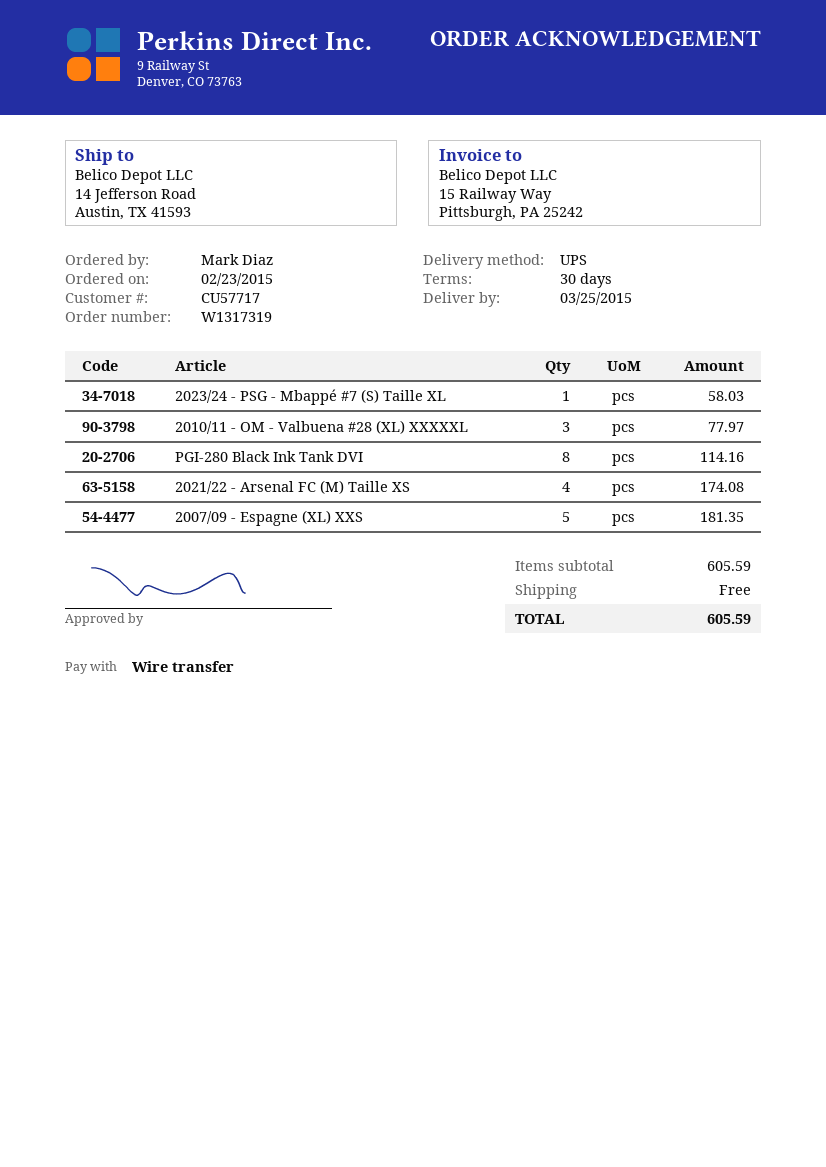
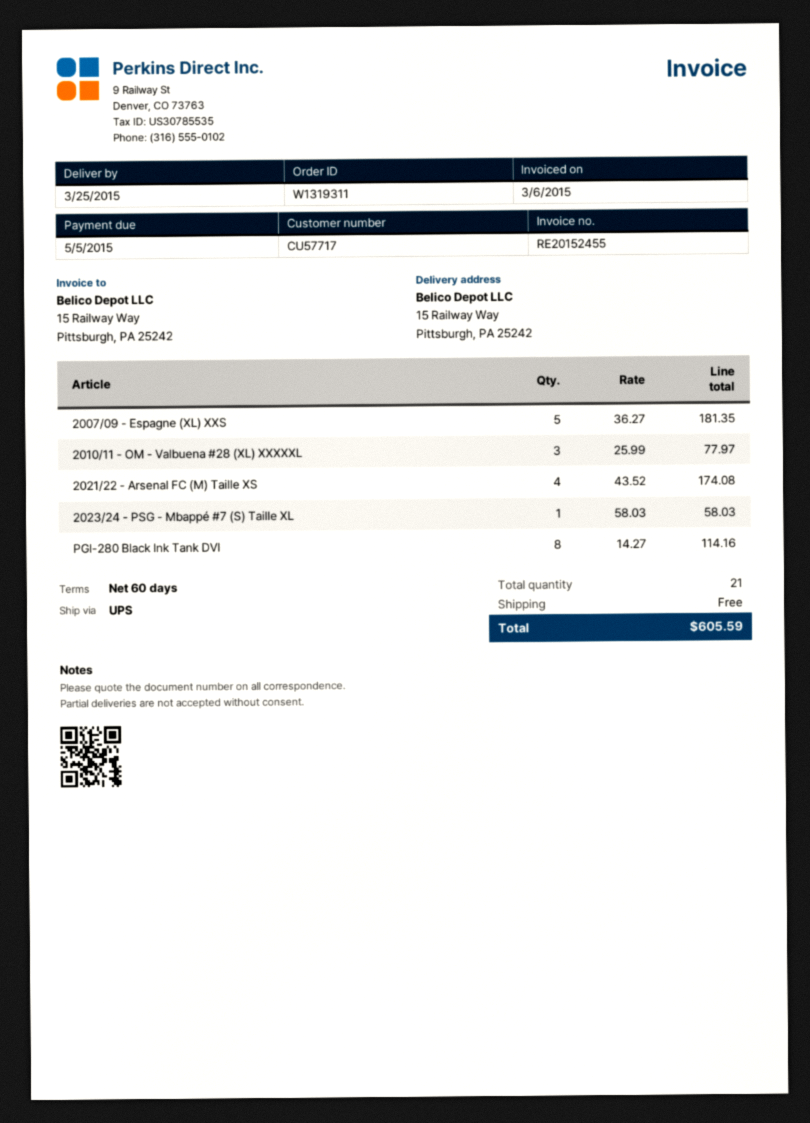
order number: W1317319 -> W1319311
payment terms: 30 days -> 60 days
ship to: 14 Jefferson Road, Austin, TX 41593 -> 15 Railway Way, Pittsburgh, PA 25242

